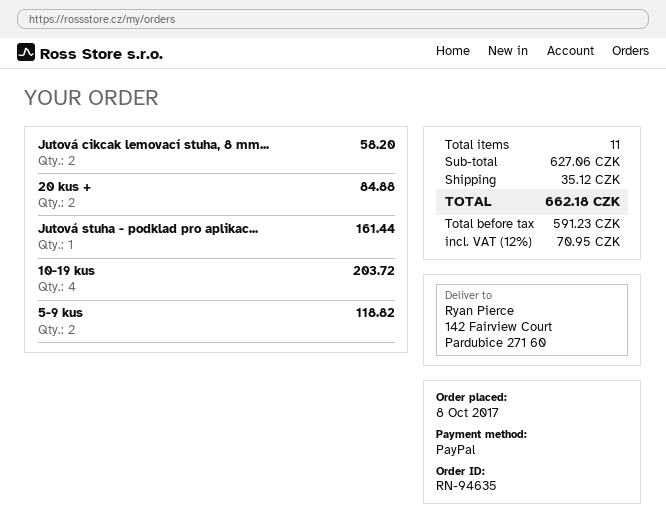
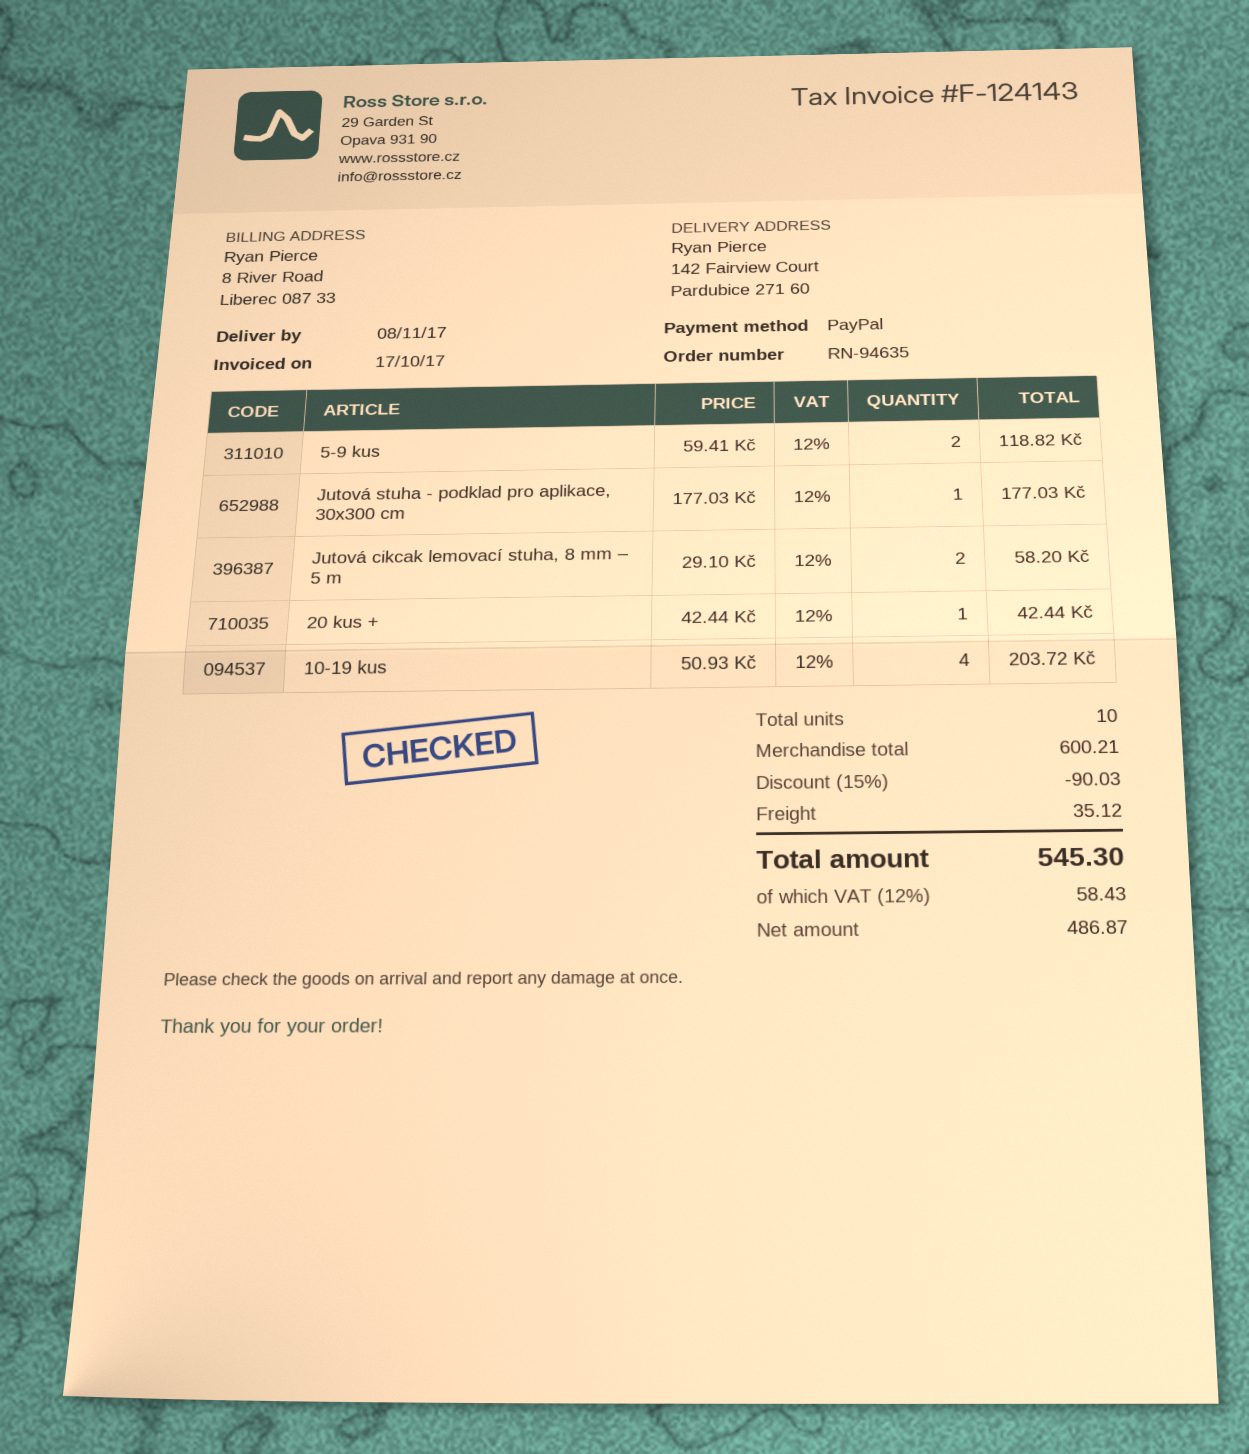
20 kus +: 2 for 84.88 -> 1 for 42.44
Jutová stuha - podklad pro aplikac...: 1 for 161.44 -> 1 for 177.03
total quantity: 11 -> 10
subtotal: 627.06 -> 600.21
discount: none -> 15% = 90.03
net: 591.23 -> 486.87
tax: 12% = 70.95 -> 12% = 58.43
total: 662.18 -> 545.30

